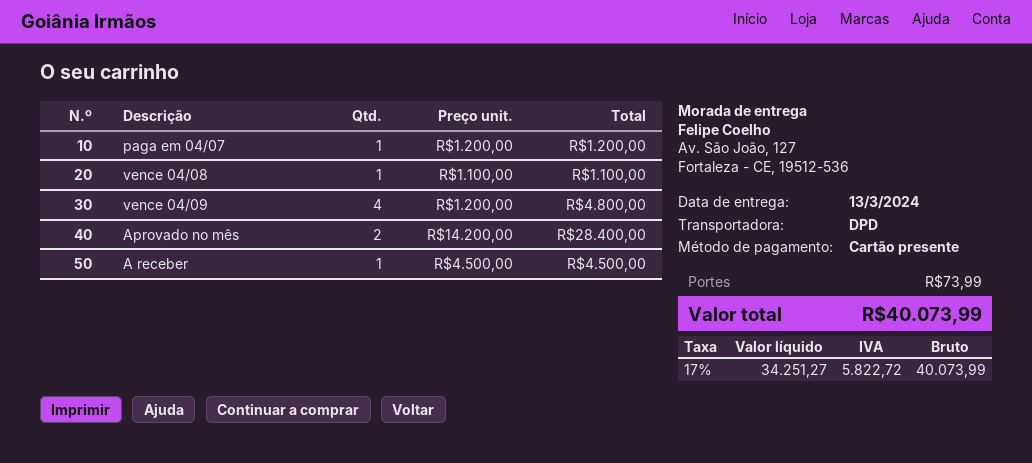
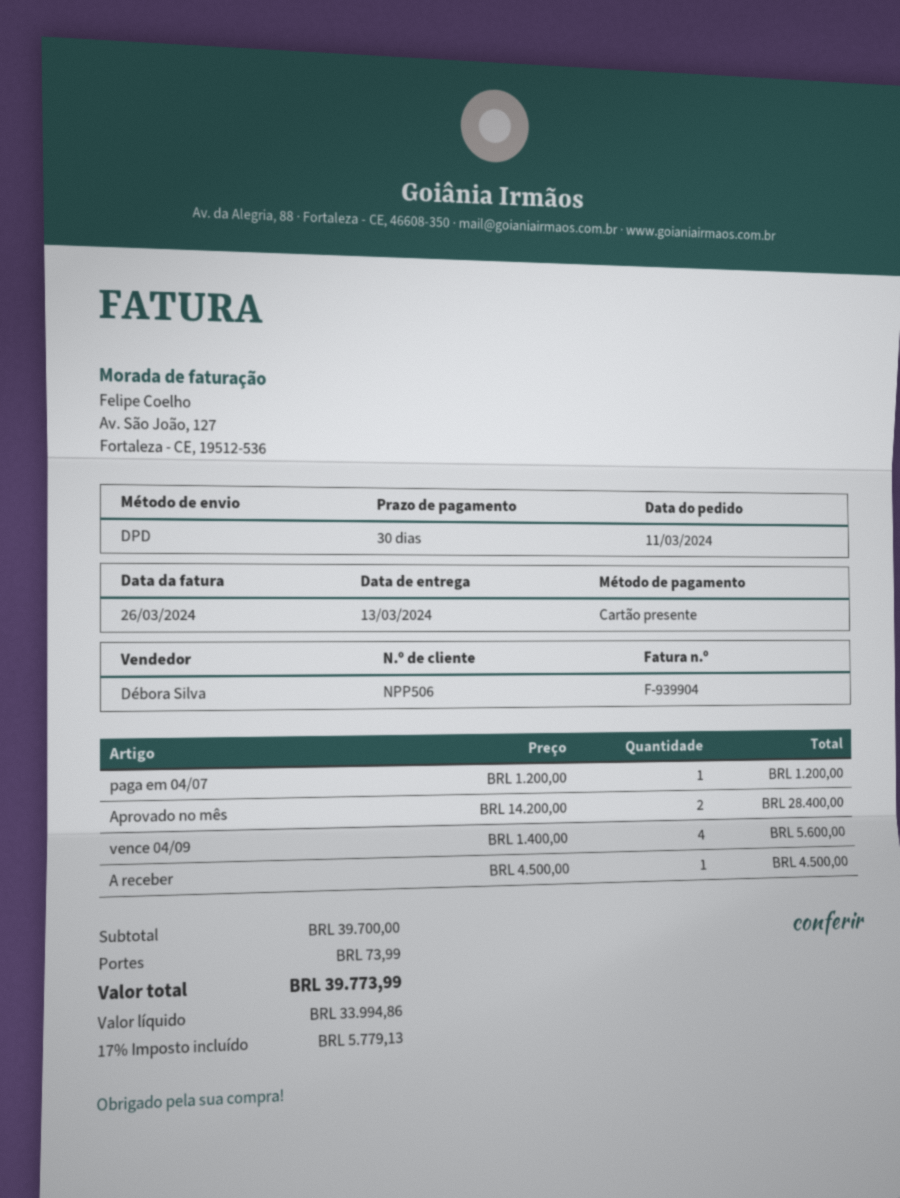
vence 04/08: 1 x 1100.00 = 1100.00 -> none
vence 04/09: 4 x 1200.00 = 4800.00 -> 4 x 1400.00 = 5600.00
net: 34251.27 -> 33994.86
tax: 17% = 5822.72 -> 17% = 5779.13
total: 40073.99 -> 39773.99

